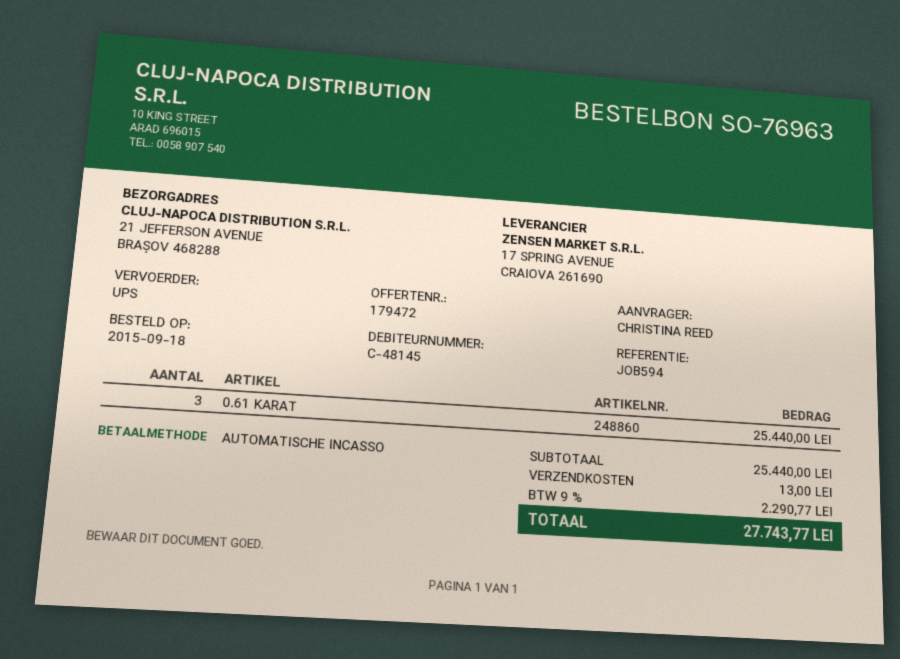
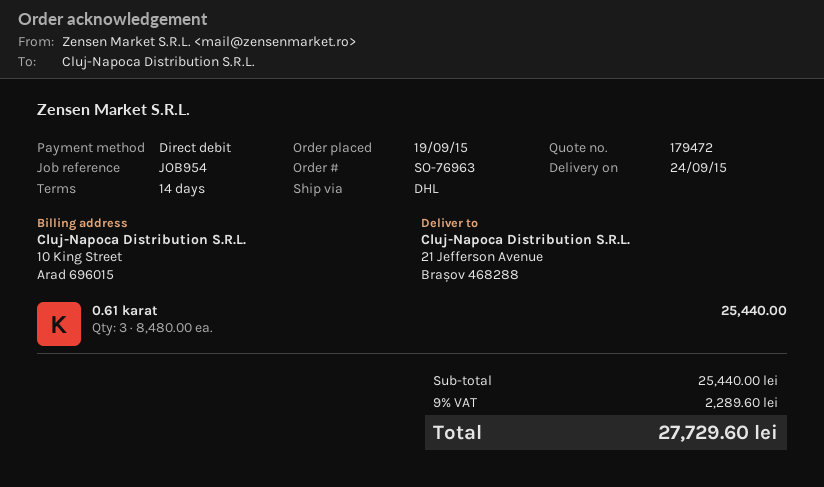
order date: 2015-09-18 -> 2015-09-19
reference: JOB594 -> JOB954
shipping method: UPS -> DHL
shipping: 13.00 -> none
tax: 9% = 2290.77 -> 9% = 2289.60
total: 27743.77 -> 27729.60

